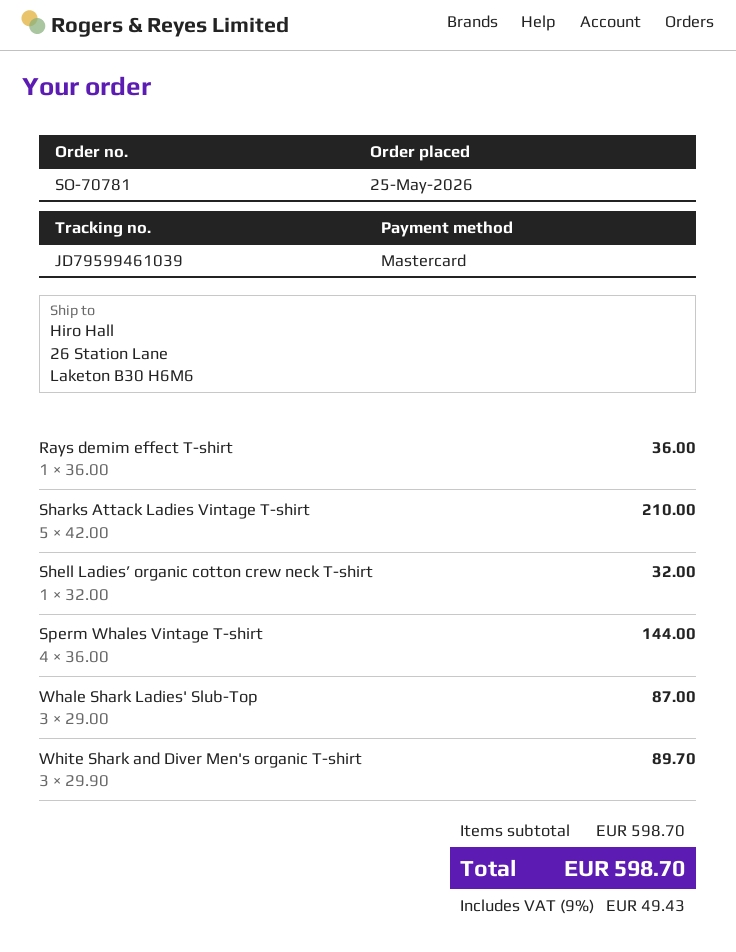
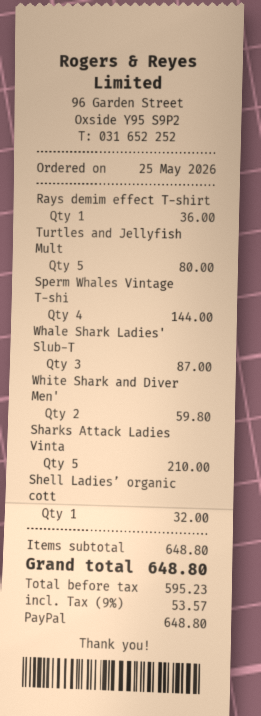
payment method: Mastercard -> PayPal
White Shark and Diver Men's organic T-shirt: 3 for 89.70 -> 2 for 59.80
Turtles and Jellyfish Mult: none -> 5 for 80.00
subtotal: 598.70 -> 648.80
tax: 9% = 49.43 -> 9% = 53.57
total: 598.70 -> 648.80

